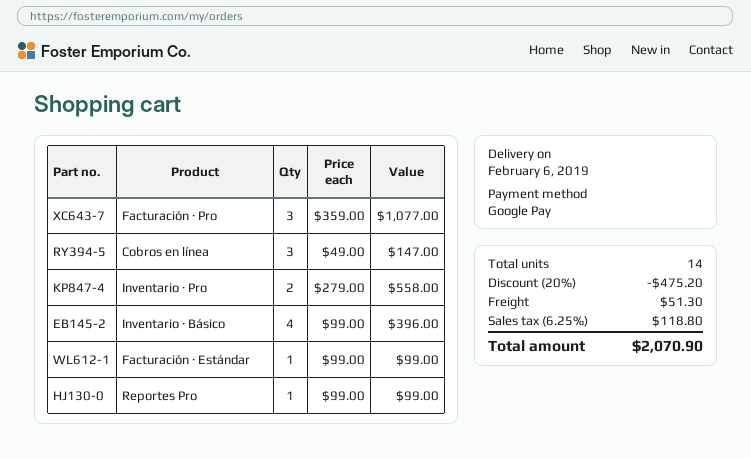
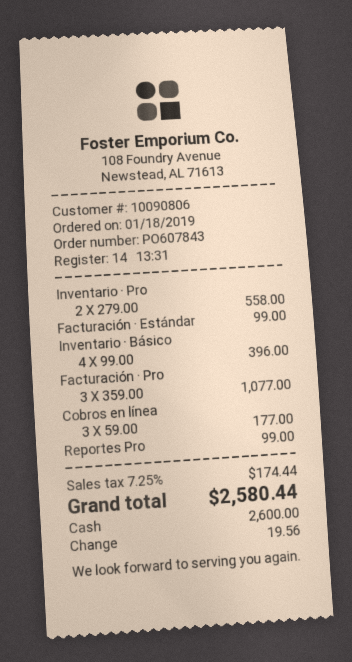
payment method: Google Pay -> cash
Cobros en línea: 3 x 49.00 = 147.00 -> 3 x 59.00 = 177.00
discount: 20% = 475.20 -> none
shipping: 51.30 -> none
tax: 6.25% = 118.80 -> 7.25% = 174.44
total: 2070.90 -> 2580.44

